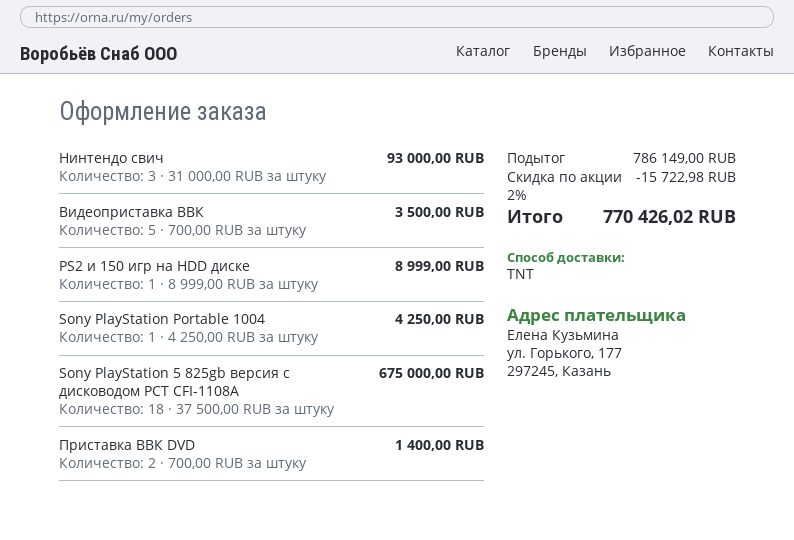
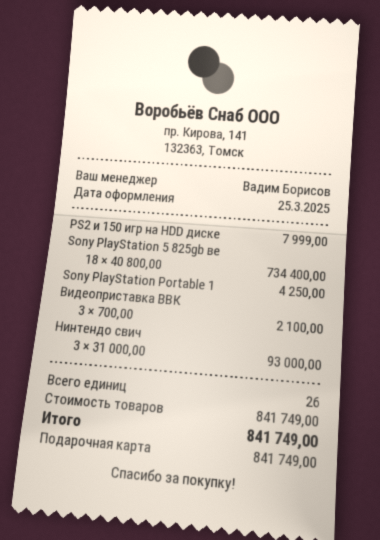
Видеоприставка ВВК: 5 x 700.00 = 3500.00 -> 3 x 700.00 = 2100.00
PS2 и 150 игр на HDD диске: 1 x 8999.00 = 8999.00 -> 1 x 7999.00 = 7999.00
Sony PlayStation 5 825gb версия с дисководом РСТ CFI-1108A: 18 x 37500.00 = 675000.00 -> 18 x 40800.00 = 734400.00
Приставка ВВК DVD: 2 x 700.00 = 1400.00 -> none
subtotal: 786149.00 -> 841749.00
discount: 2% = 15722.98 -> none
total: 770426.02 -> 841749.00

